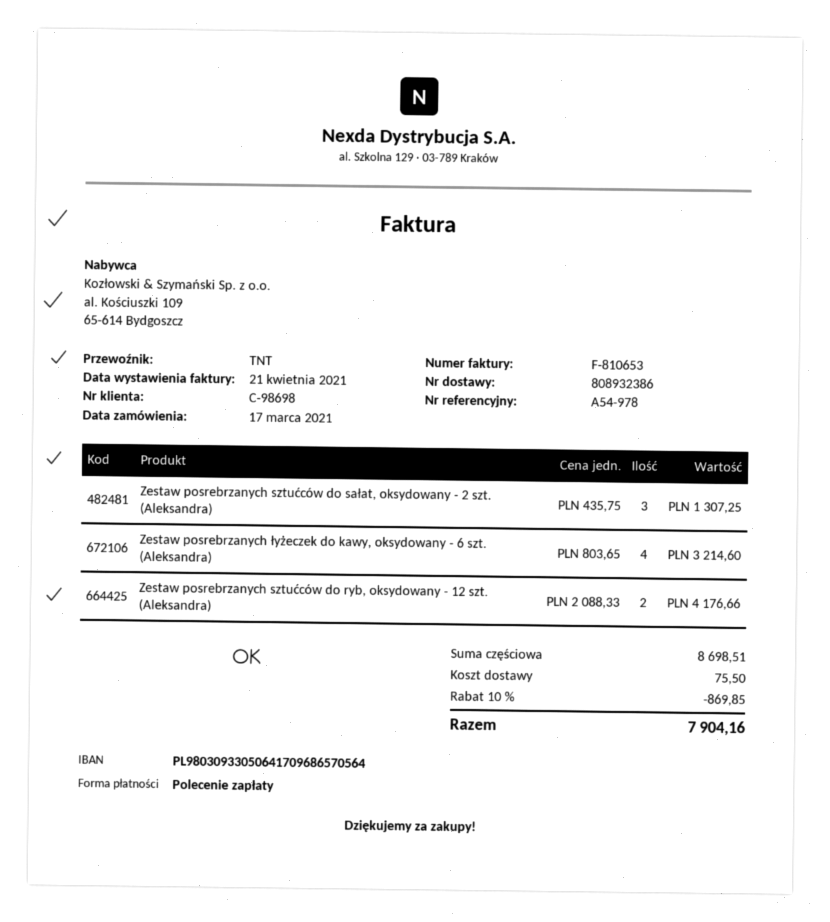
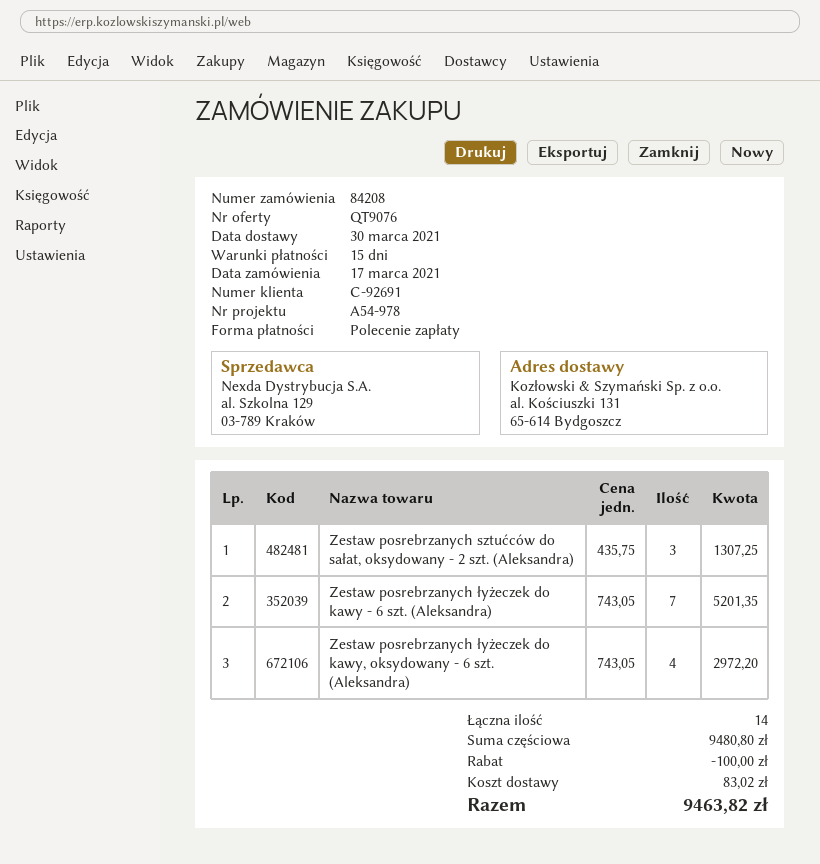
customer number: C-98698 -> C-92691
Zestaw posrebrzanych łyżeczek do kawy, oksydowany - 6 szt. (Aleksandra): 4 x 803.65 = 3214.60 -> 4 x 743.05 = 2972.20
Zestaw posrebrzanych sztućców do ryb, oksydowany - 12 szt. (Aleksandra): 2 x 2088.33 = 4176.66 -> none
Zestaw posrebrzanych łyżeczek do kawy - 6 szt. (Aleksandra): none -> 7 x 743.05 = 5201.35
subtotal: 8698.51 -> 9480.80
discount: 869.85 -> 100.00
shipping: 75.50 -> 83.02
total: 7904.16 -> 9463.82

